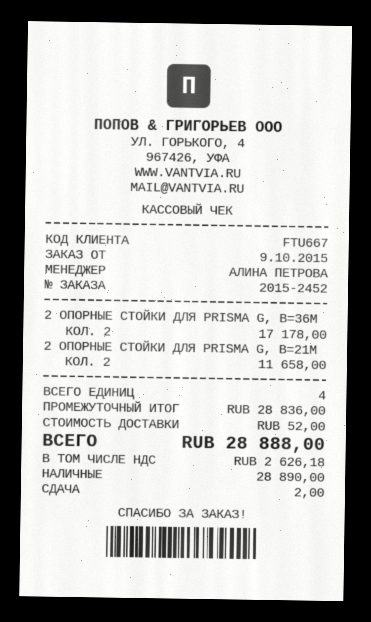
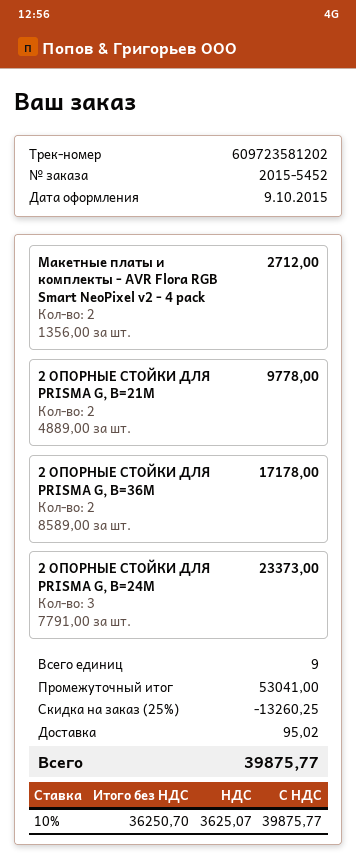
order number: 2015-2452 -> 2015-5452
2 ОПОРНЫЕ СТОЙКИ ДЛЯ PRISMA G, В=21М: 2 for 11658.00 -> 2 for 9778.00
Макетные платы и комплекты - AVR Flora RGB Smart NeoPixel v2 - 4 pack: none -> 2 for 2712.00
2 ОПОРНЫЕ СТОЙКИ ДЛЯ PRISMA G, В=24М: none -> 3 for 23373.00
total quantity: 4 -> 9
subtotal: 28836.00 -> 53041.00
discount: none -> 25% = 13260.25
shipping: 52.00 -> 95.02
tax: 2626.18 -> 3625.07
total: 28888.00 -> 39875.77

